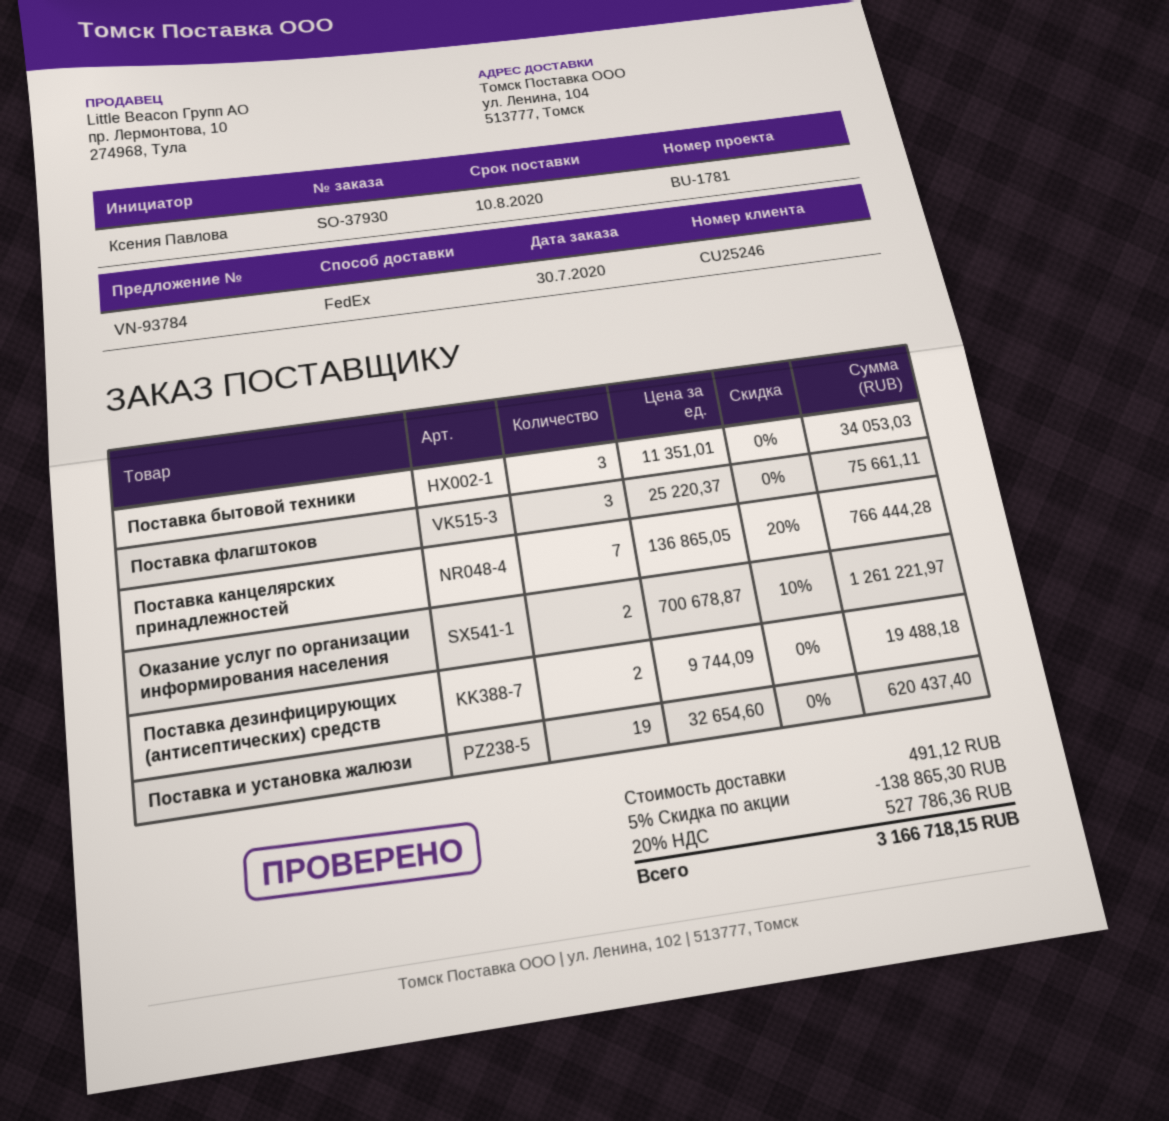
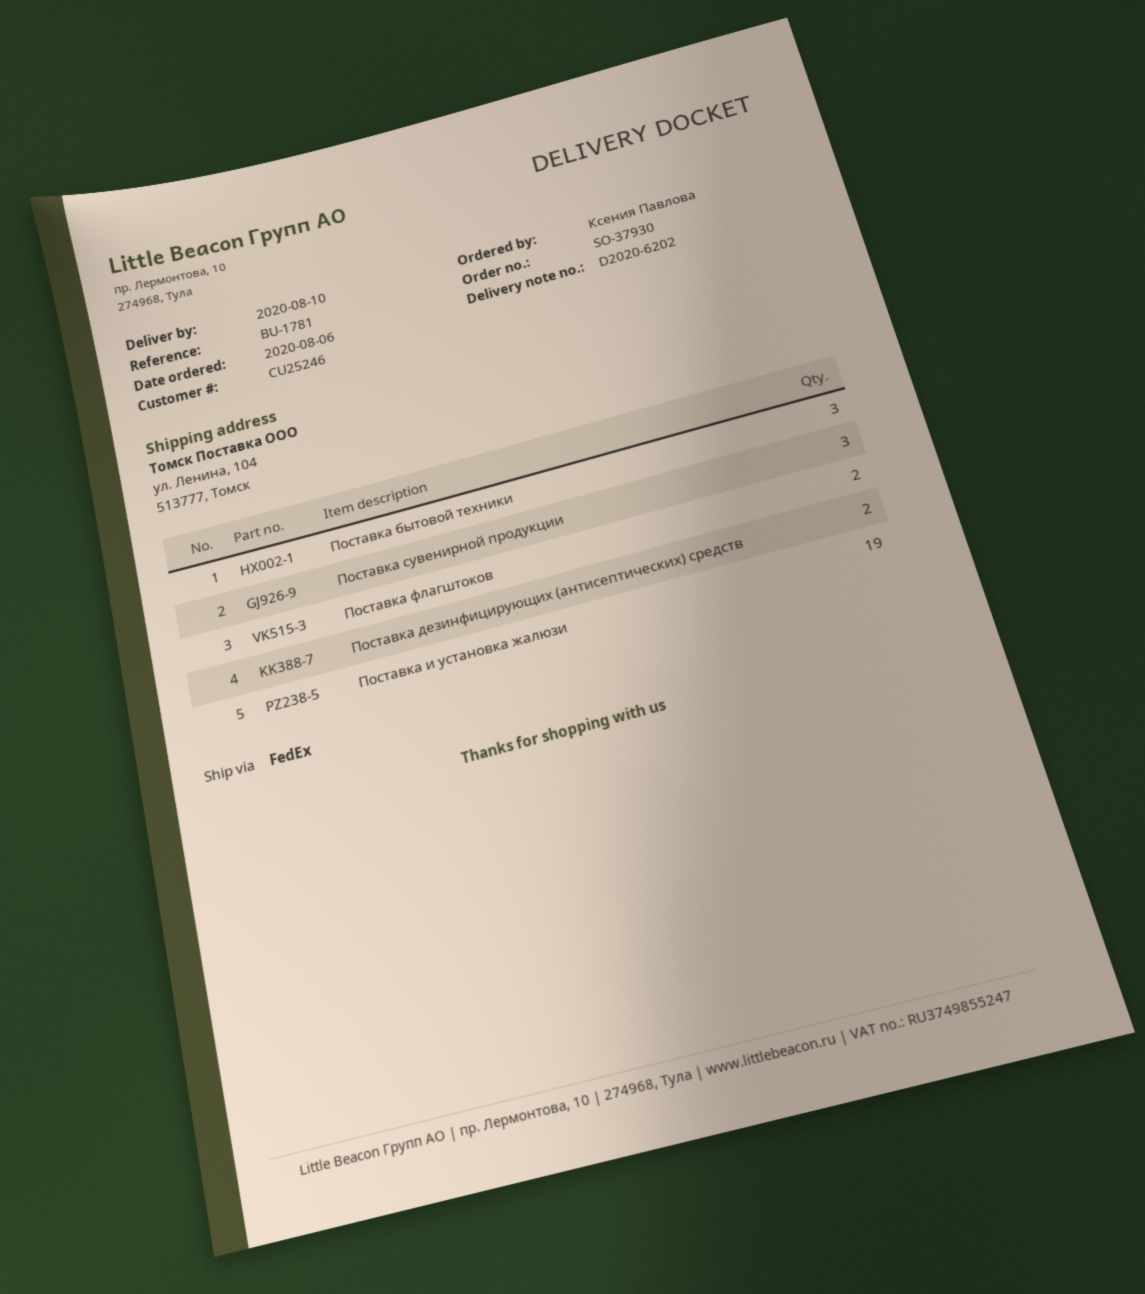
order date: 2020-07-30 -> 2020-08-06
Поставка флагштоков: 3 -> 2
Поставка канцелярских принадлежностей: 7 -> none
Оказание услуг по организации информирования населения: 2 -> none
Поставка сувенирной продукции: none -> 3

